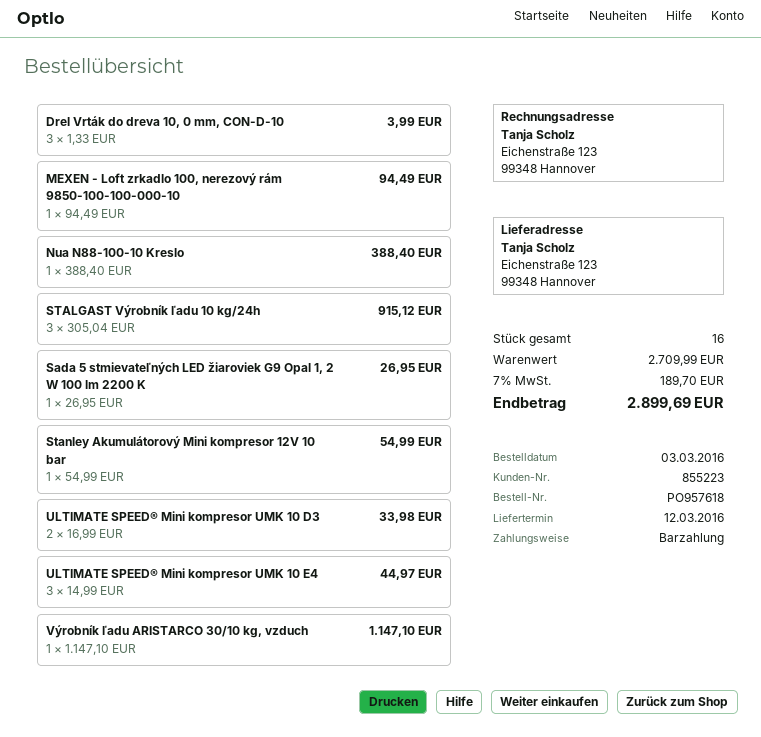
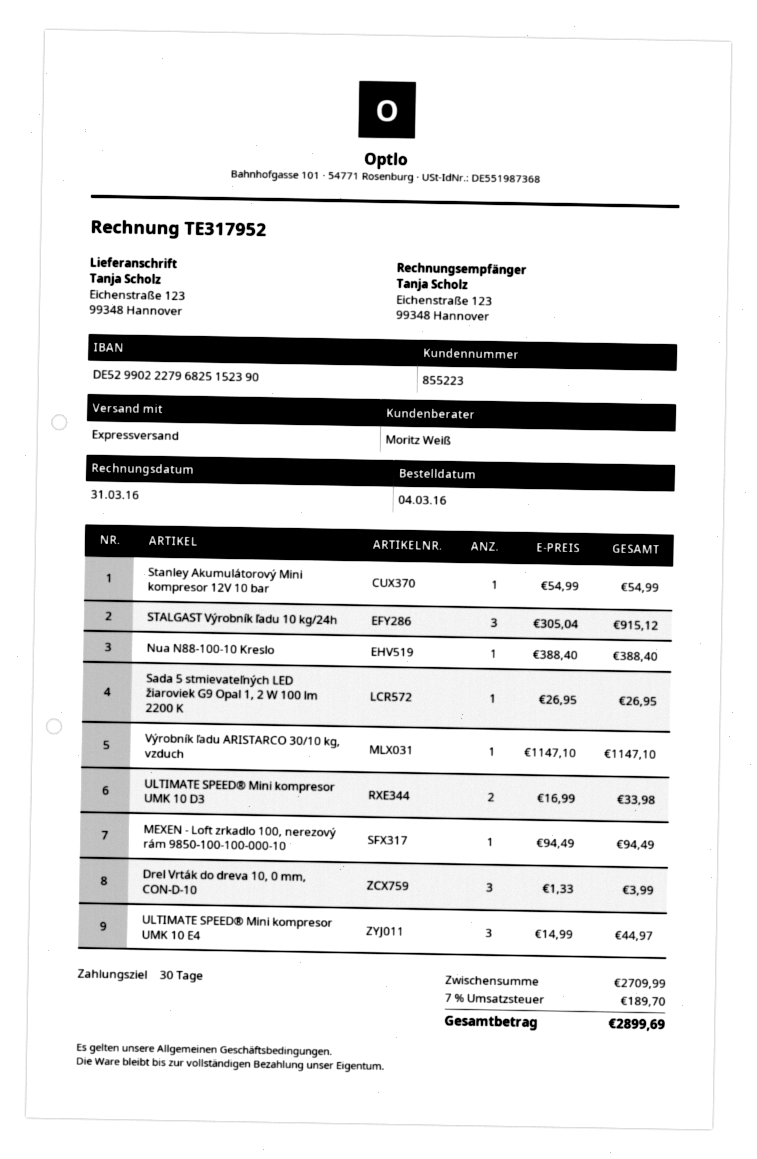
order date: 2016-03-03 -> 2016-03-04

